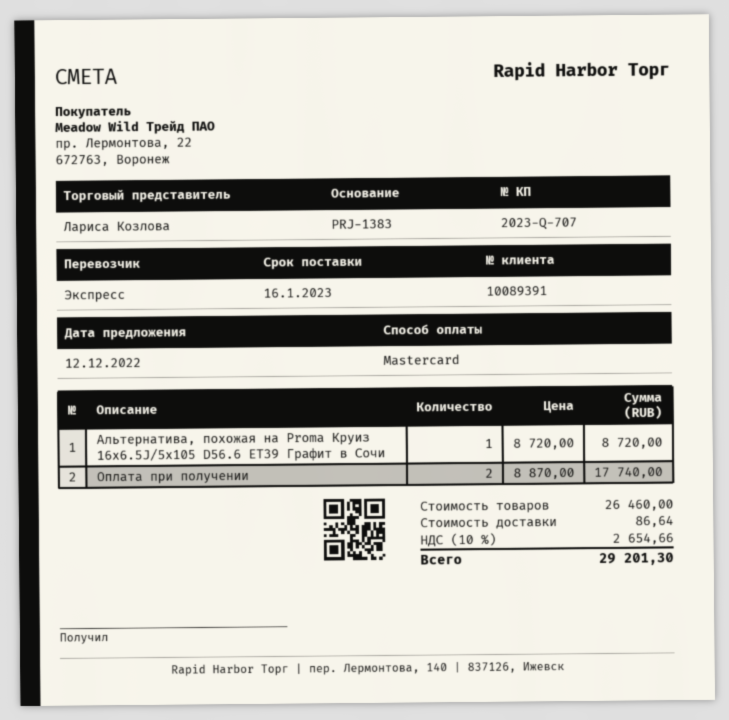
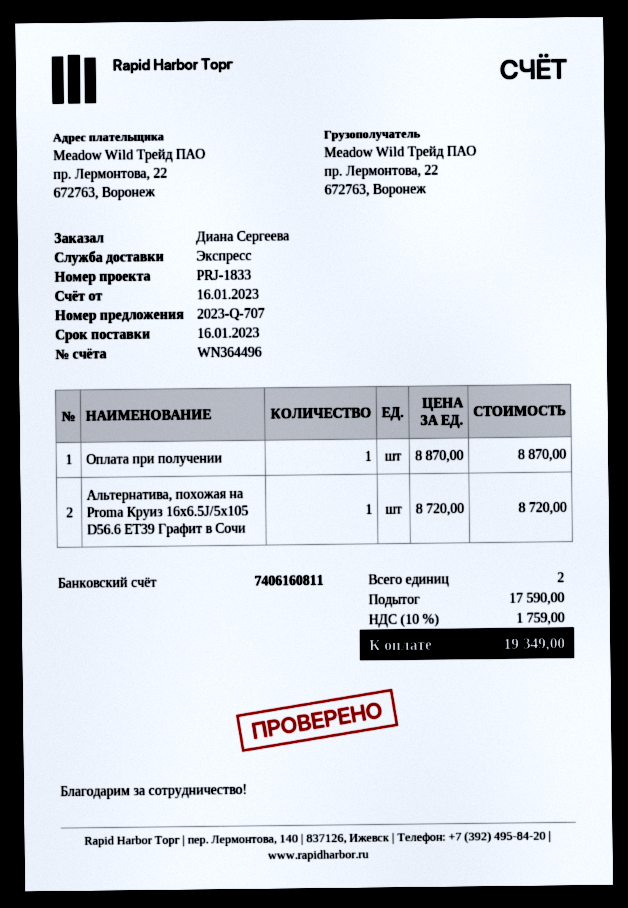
reference: PRJ-1383 -> PRJ-1833
Оплата при получении: 2 x 8870.00 = 17740.00 -> 1 x 8870.00 = 8870.00
subtotal: 26460.00 -> 17590.00
shipping: 86.64 -> none
tax: 10% = 2654.66 -> 10% = 1759.00
total: 29201.30 -> 19349.00

